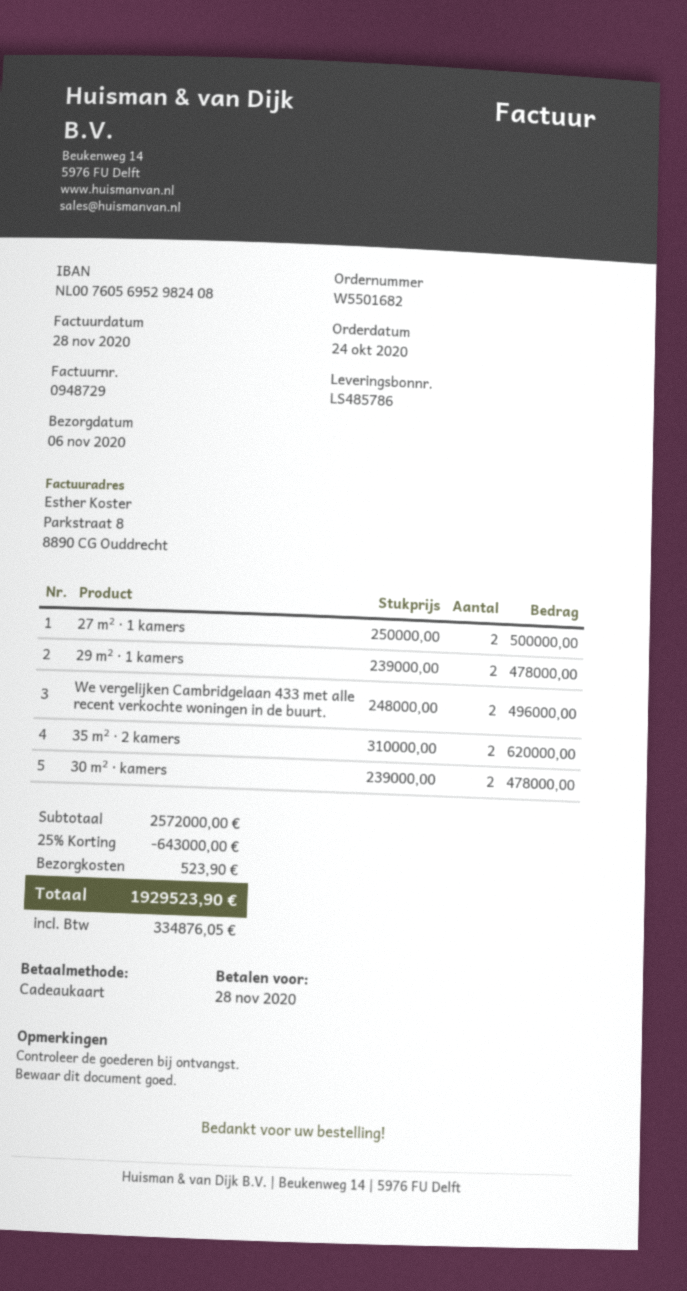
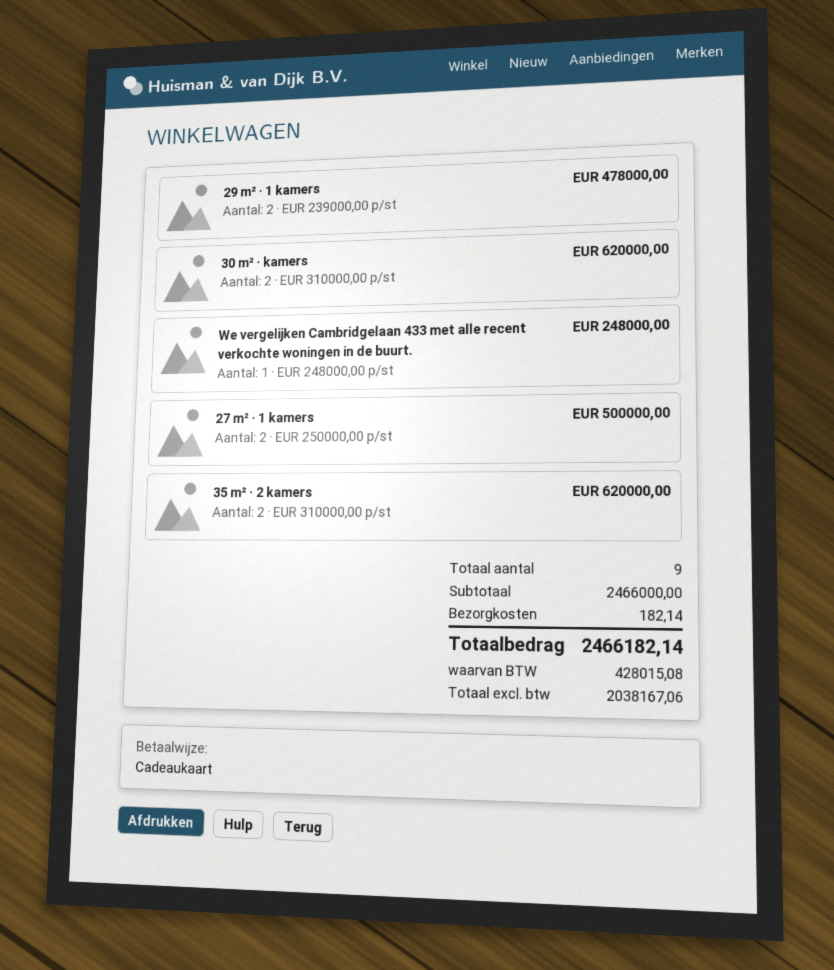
We vergelijken Cambridgelaan 433 met alle recent verkochte woningen in de buurt.: 2 x 248000.00 = 496000.00 -> 1 x 248000.00 = 248000.00
30 m² · kamers: 2 x 239000.00 = 478000.00 -> 2 x 310000.00 = 620000.00
subtotal: 2572000.00 -> 2466000.00
discount: 25% = 643000.00 -> none
shipping: 523.90 -> 182.14
tax: 334876.05 -> 428015.08
total: 1929523.90 -> 2466182.14

